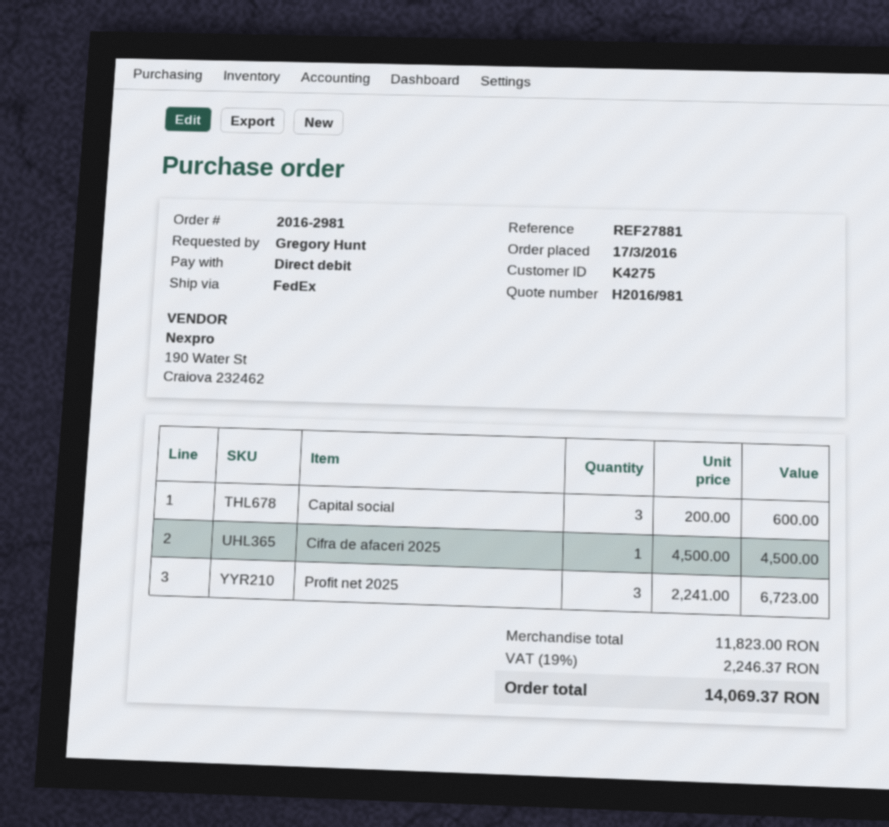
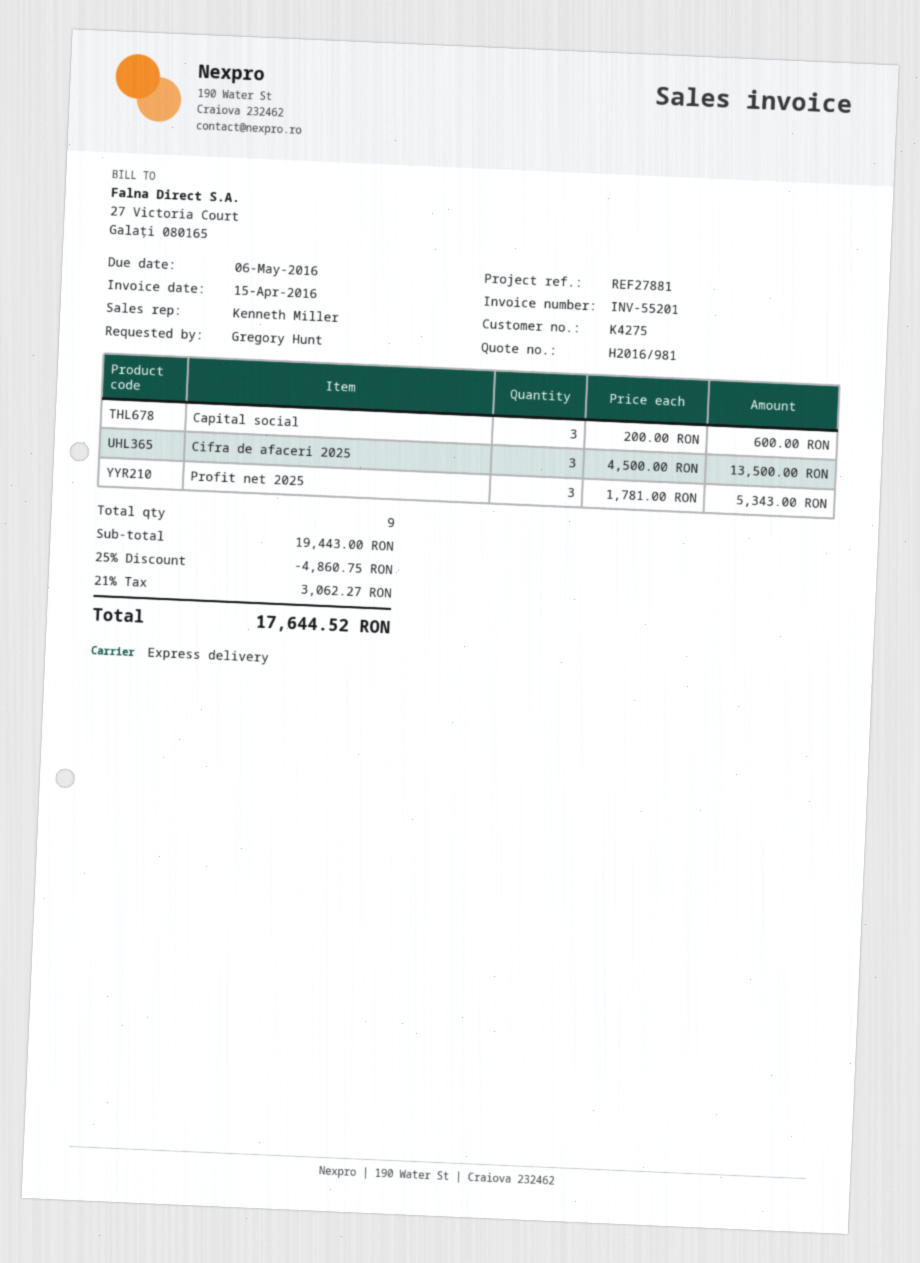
shipping method: FedEx -> express
Cifra de afaceri 2025: 1 x 4500.00 = 4500.00 -> 3 x 4500.00 = 13500.00
Profit net 2025: 3 x 2241.00 = 6723.00 -> 3 x 1781.00 = 5343.00
subtotal: 11823.00 -> 19443.00
discount: none -> 25% = 4860.75
tax: 19% = 2246.37 -> 21% = 3062.27
total: 14069.37 -> 17644.52

